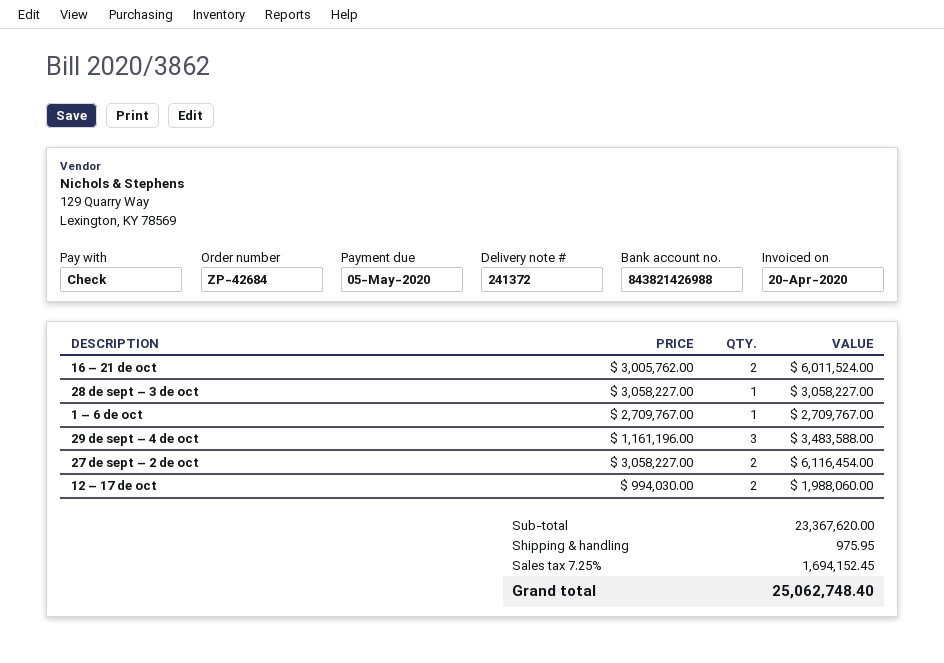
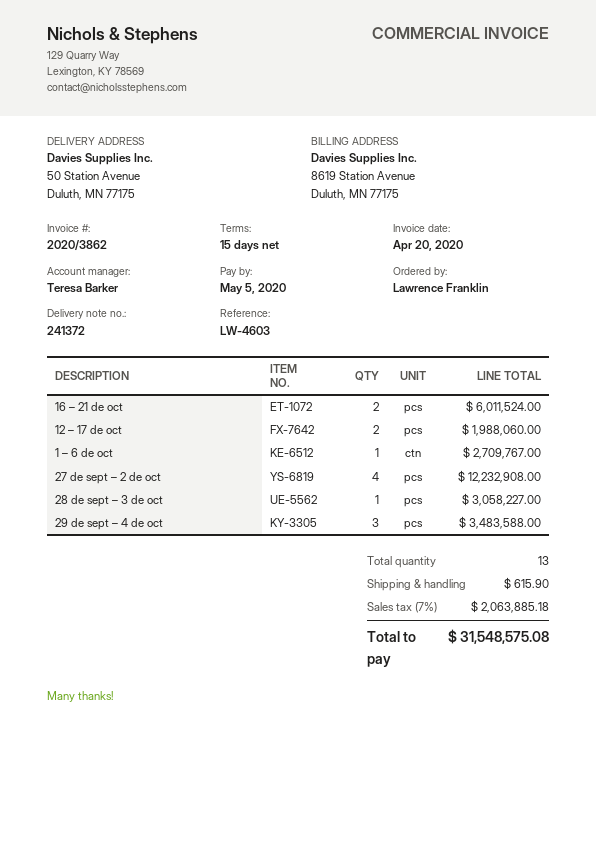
27 de sept – 2 de oct: 2 for 6116454.00 -> 4 for 12232908.00
shipping: 975.95 -> 615.90
tax: 7.25% = 1694152.45 -> 7% = 2063885.18
total: 25062748.40 -> 31548575.08

